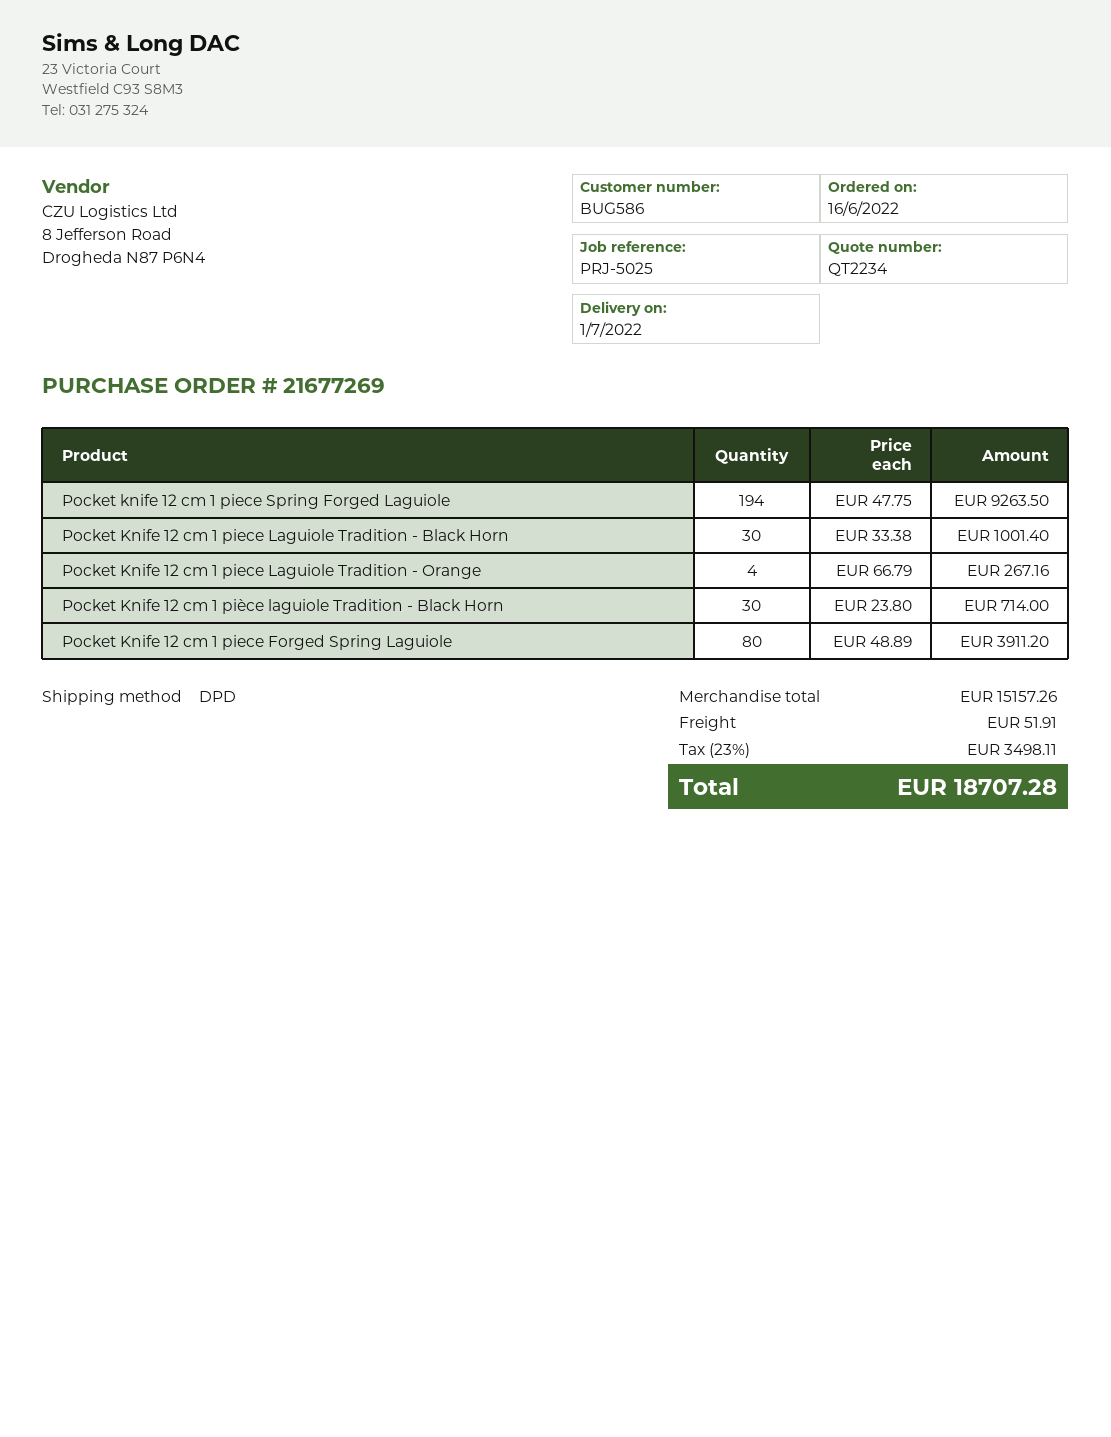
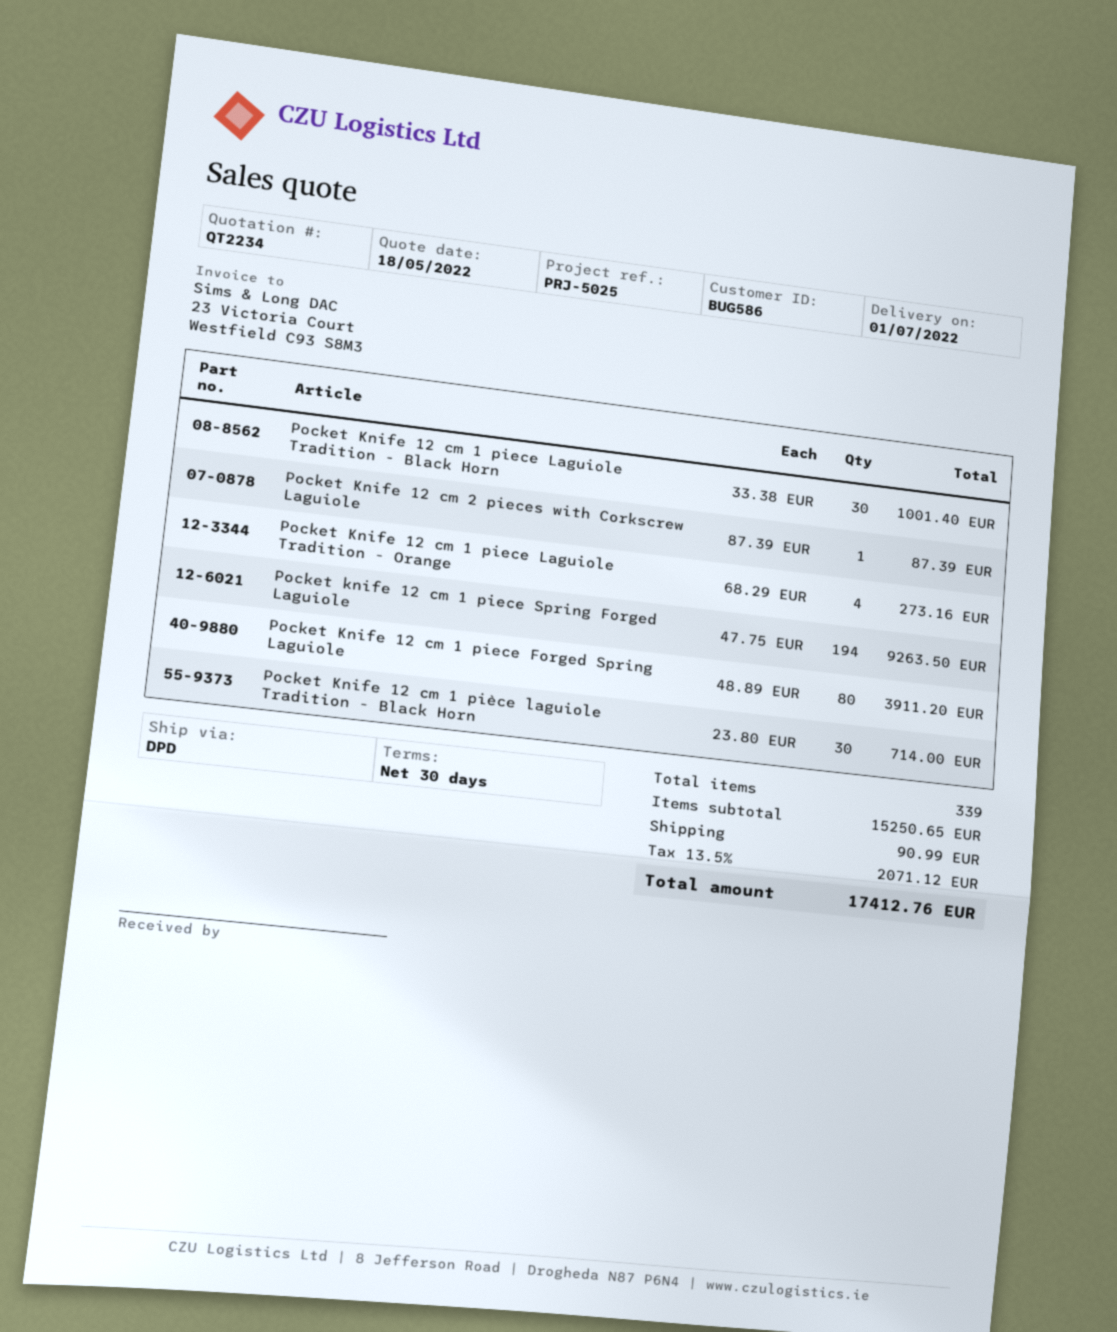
Pocket Knife 12 cm 1 piece Laguiole Tradition - Orange: 4 x 66.79 = 267.16 -> 4 x 68.29 = 273.16
Pocket Knife 12 cm 2 pieces with Corkscrew Laguiole: none -> 1 x 87.39 = 87.39
subtotal: 15157.26 -> 15250.65
shipping: 51.91 -> 90.99
tax: 23% = 3498.11 -> 13.5% = 2071.12
total: 18707.28 -> 17412.76

